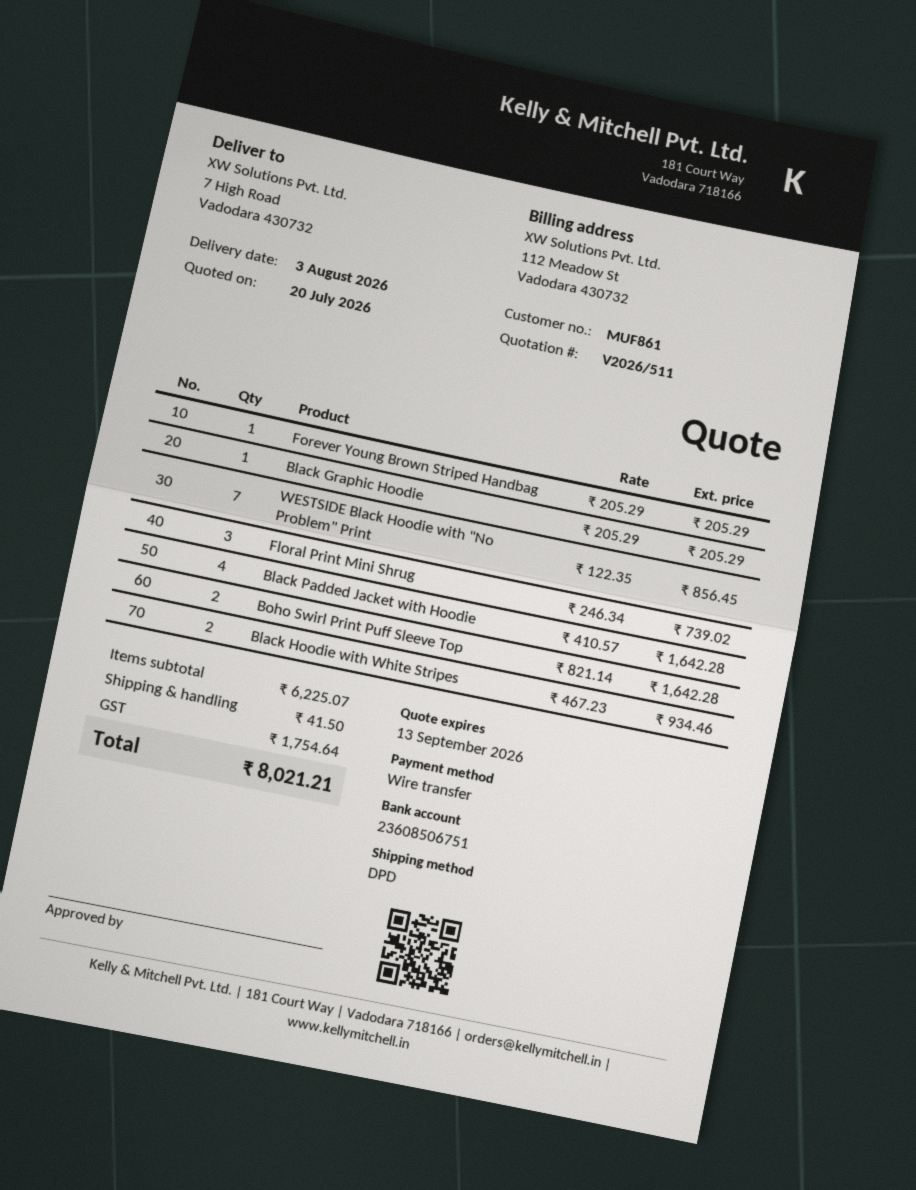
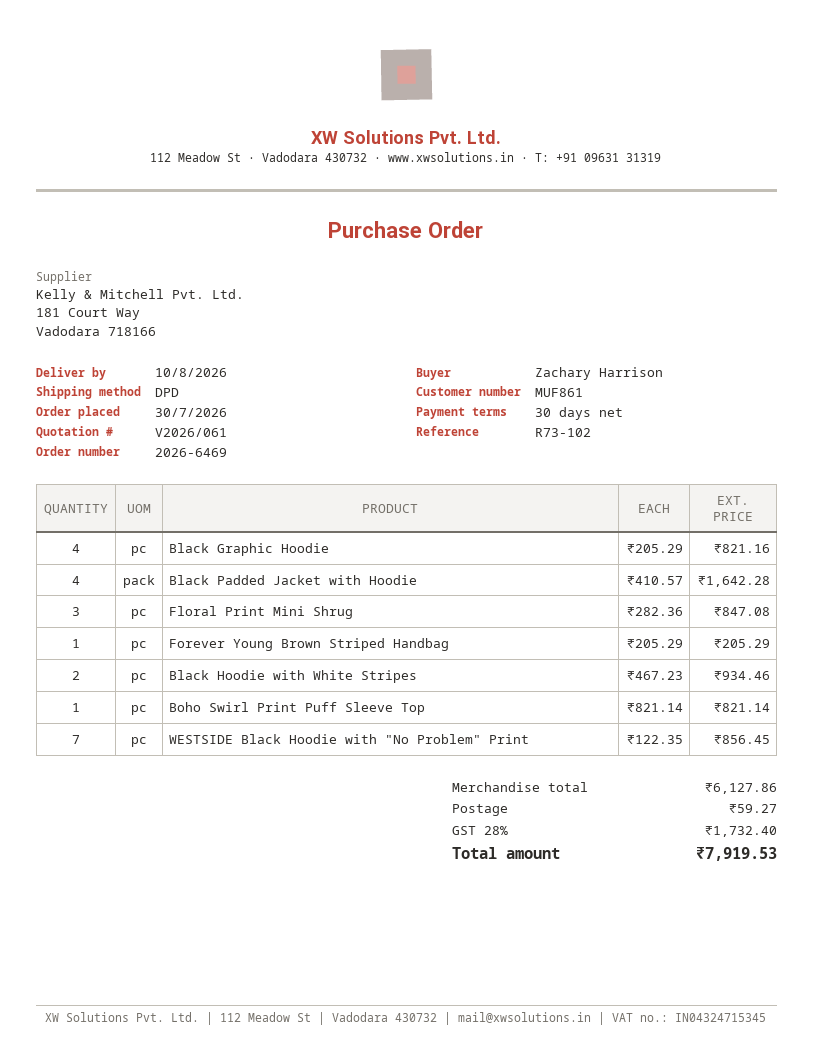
quote number: V2026/511 -> V2026/061
delivery date: 2026-08-03 -> 2026-08-10
Black Graphic Hoodie: 1 x 205.29 = 205.29 -> 4 x 205.29 = 821.16
Floral Print Mini Shrug: 3 x 246.34 = 739.02 -> 3 x 282.36 = 847.08
Boho Swirl Print Puff Sleeve Top: 2 x 821.14 = 1642.28 -> 1 x 821.14 = 821.14
subtotal: 6225.07 -> 6127.86
shipping: 41.50 -> 59.27
tax: 1754.64 -> 1732.40
total: 8021.21 -> 7919.53

